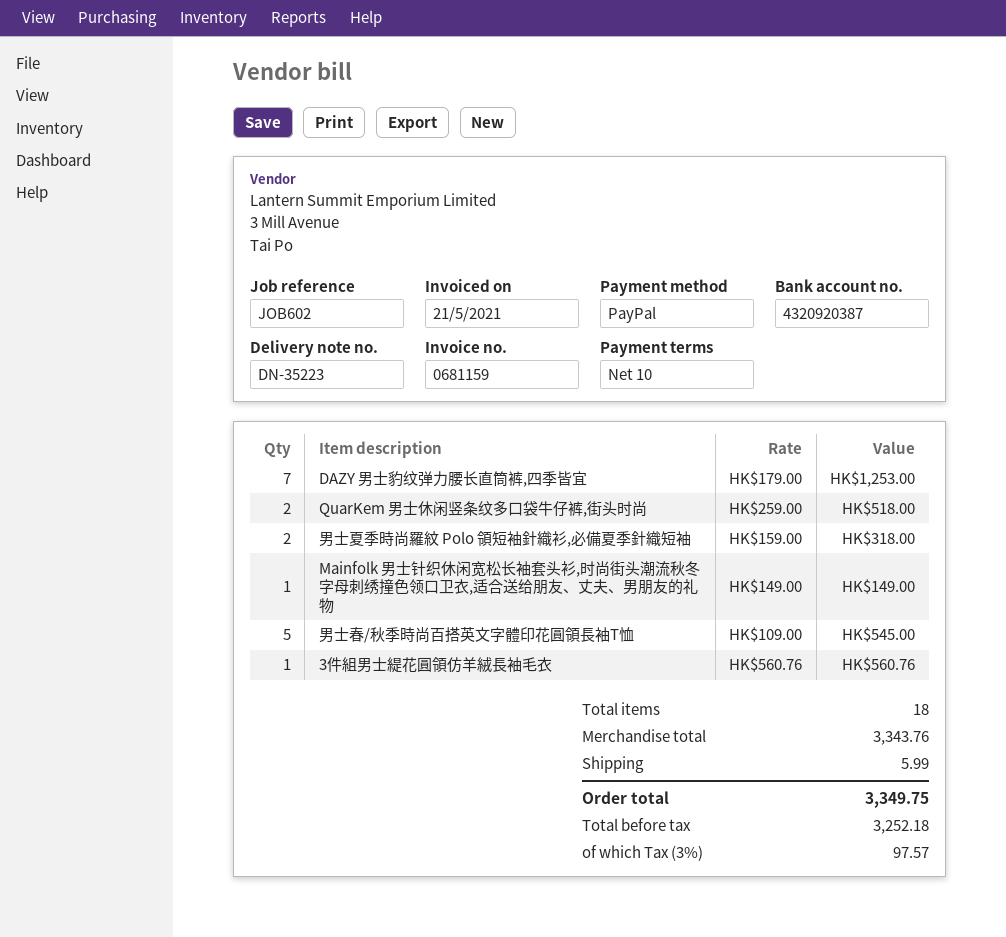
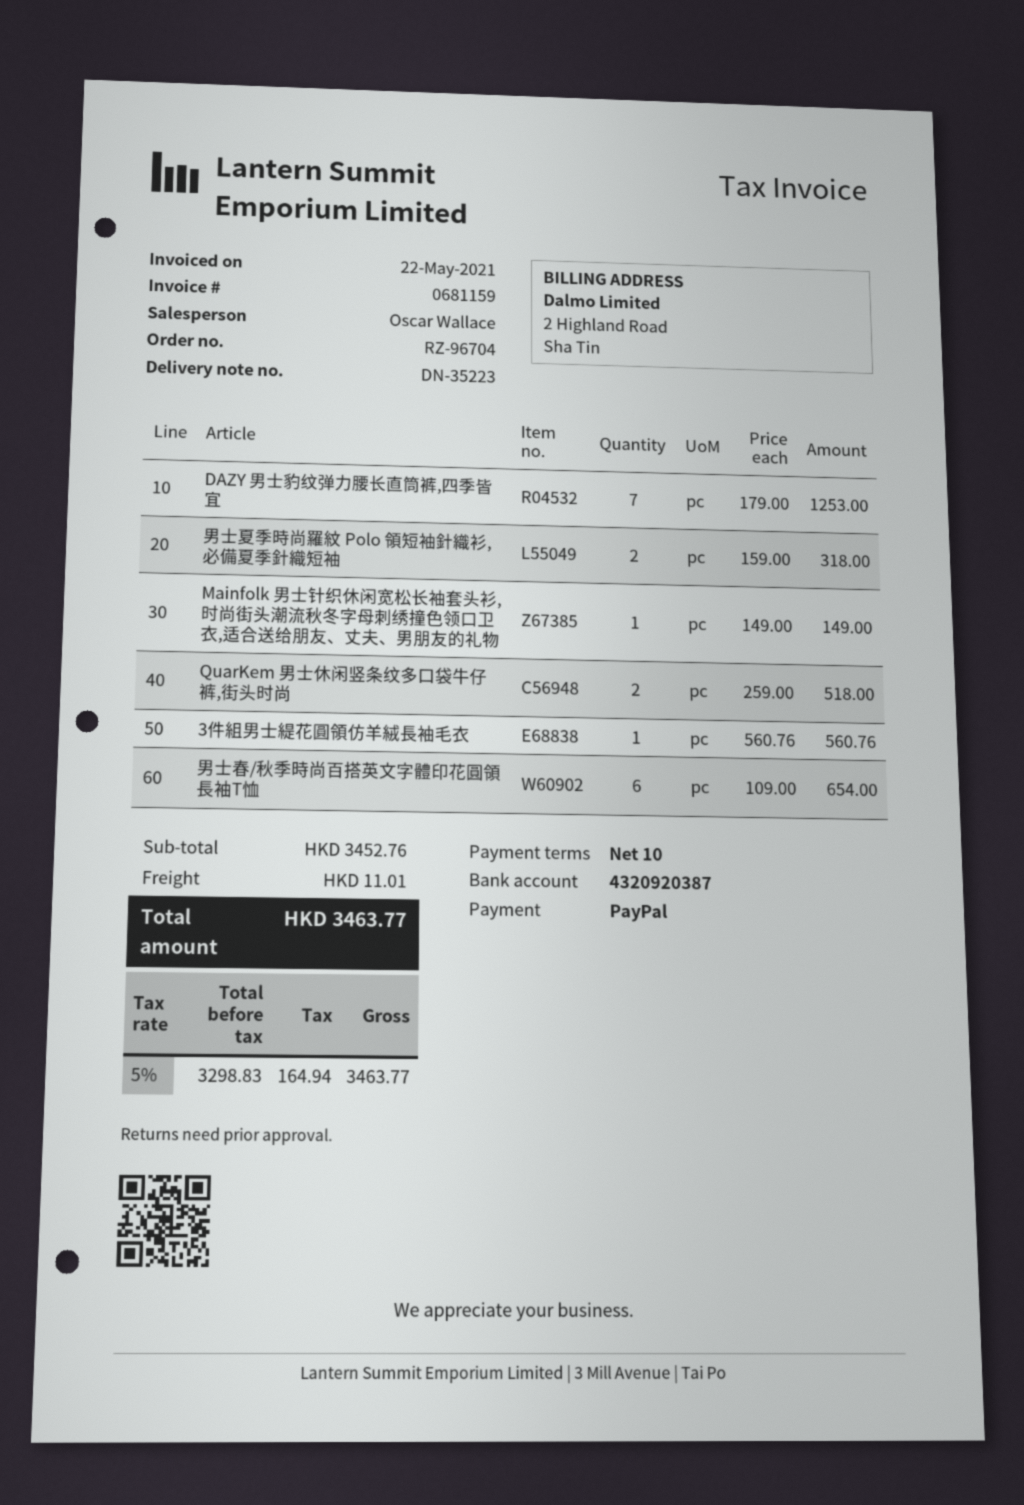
invoice date: 2021-05-21 -> 2021-05-22
男士春/秋季時尚百搭英文字體印花圓領長袖T恤: 5 x 109.00 = 545.00 -> 6 x 109.00 = 654.00
subtotal: 3343.76 -> 3452.76
shipping: 5.99 -> 11.01
net: 3252.18 -> 3298.83
tax: 3% = 97.57 -> 5% = 164.94
total: 3349.75 -> 3463.77

